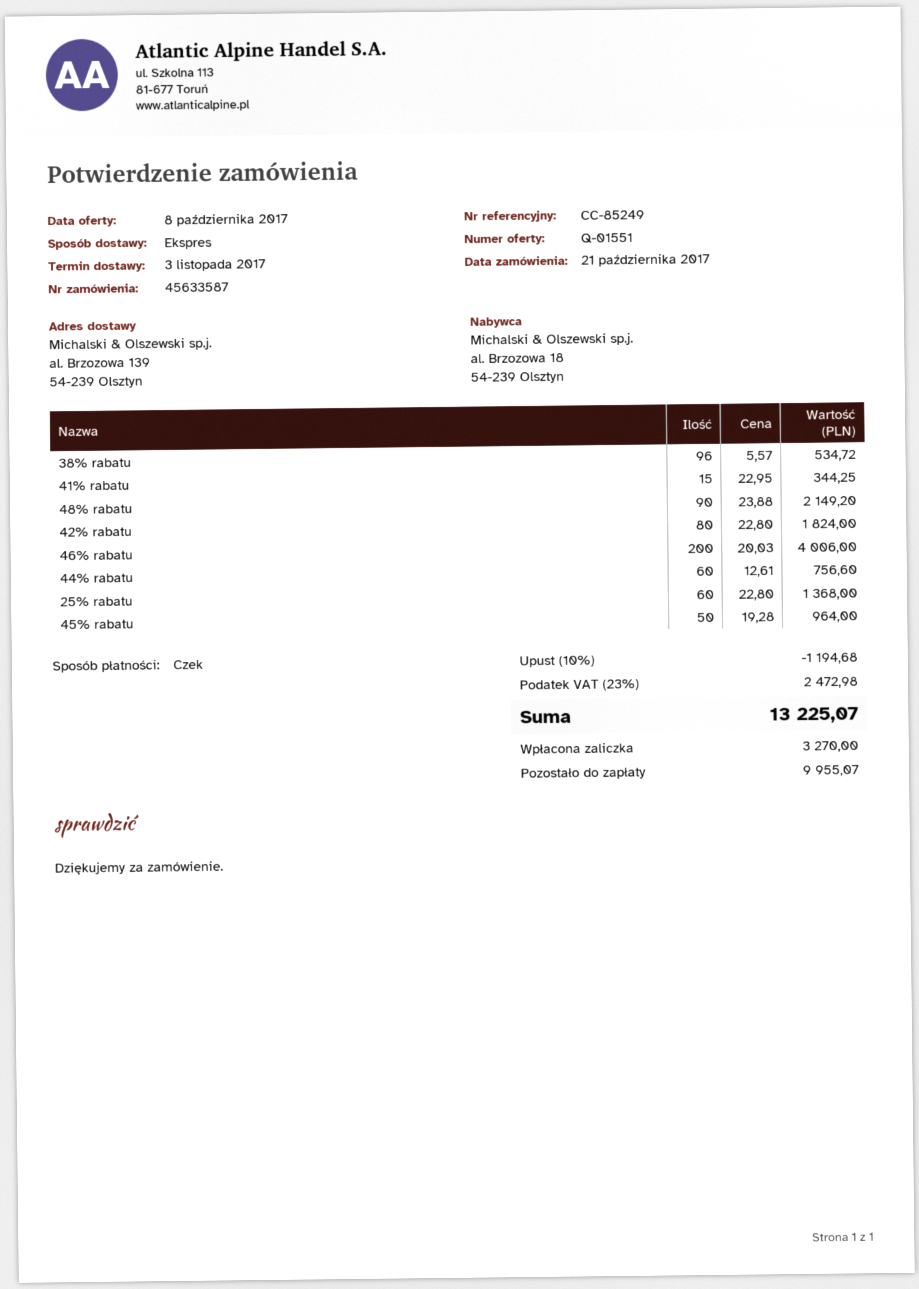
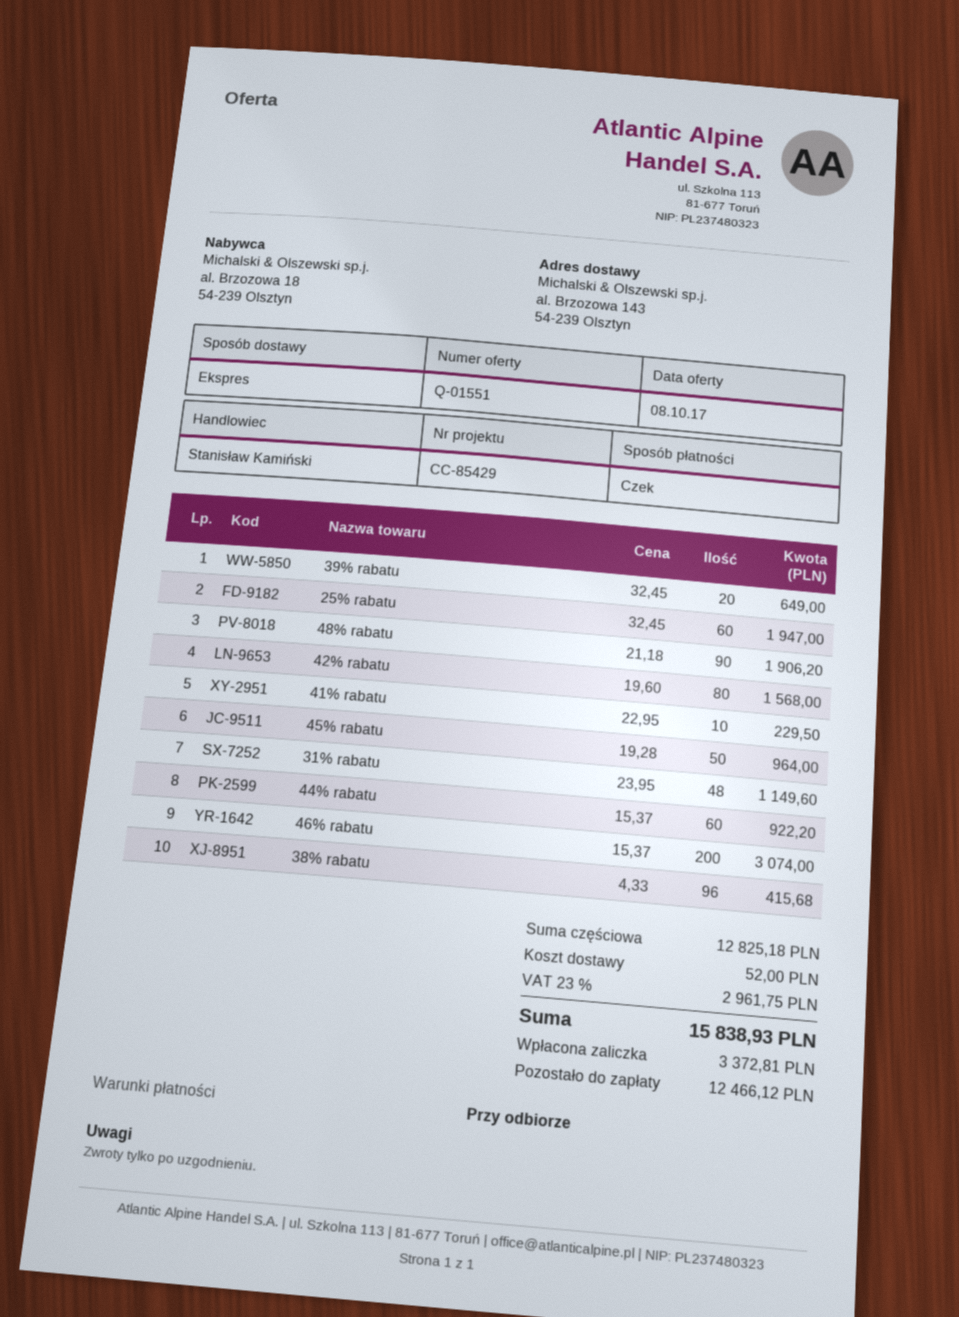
reference: CC-85249 -> CC-85429
ship to: al. Brzozowa 139, 54-239 Olsztyn -> al. Brzozowa 143, 54-239 Olsztyn
38% rabatu: 96 x 5.57 = 534.72 -> 96 x 4.33 = 415.68
41% rabatu: 15 x 22.95 = 344.25 -> 10 x 22.95 = 229.50
48% rabatu: 90 x 23.88 = 2149.20 -> 90 x 21.18 = 1906.20
42% rabatu: 80 x 22.80 = 1824.00 -> 80 x 19.60 = 1568.00
46% rabatu: 200 x 20.03 = 4006.00 -> 200 x 15.37 = 3074.00
44% rabatu: 60 x 12.61 = 756.60 -> 60 x 15.37 = 922.20
25% rabatu: 60 x 22.80 = 1368.00 -> 60 x 32.45 = 1947.00
39% rabatu: none -> 20 x 32.45 = 649.00
31% rabatu: none -> 48 x 23.95 = 1149.60
discount: 10% = 1194.68 -> none
shipping: none -> 52.00
tax: 23% = 2472.98 -> 23% = 2961.75
total: 13225.07 -> 15838.93
deposit: 3270.00 -> 3372.81
balance: 9955.07 -> 12466.12

